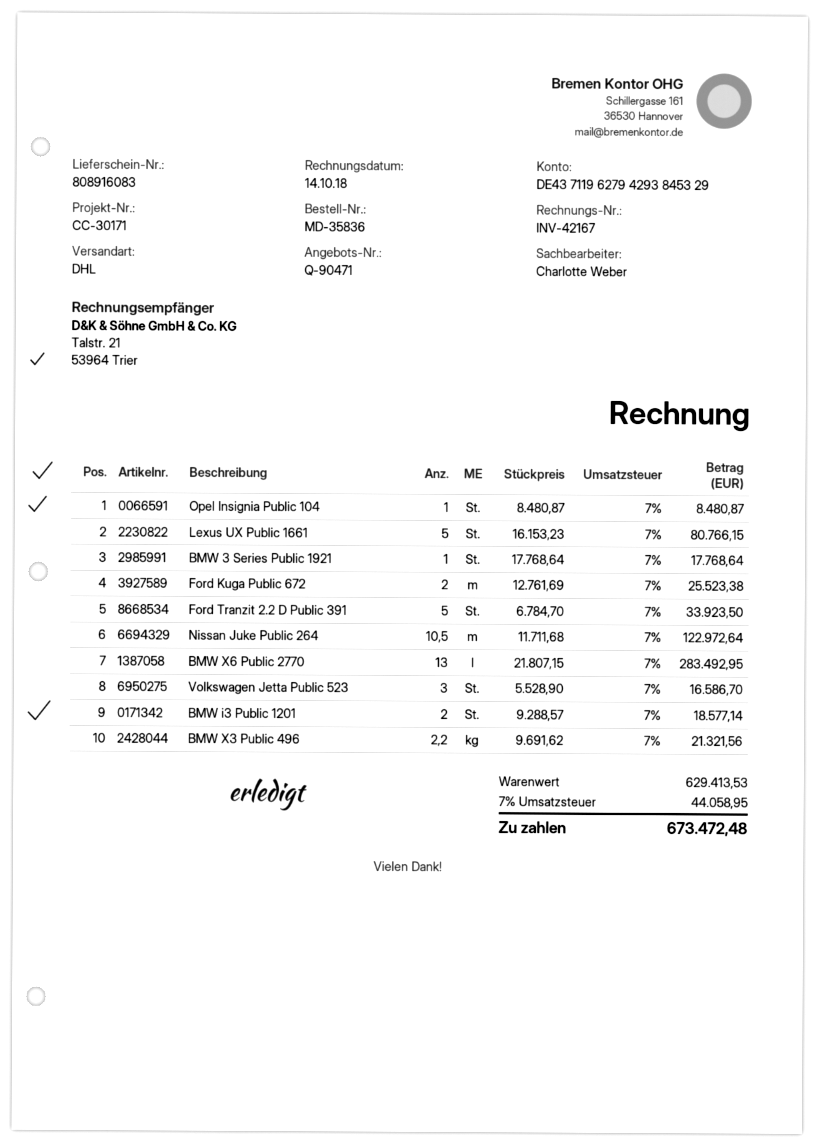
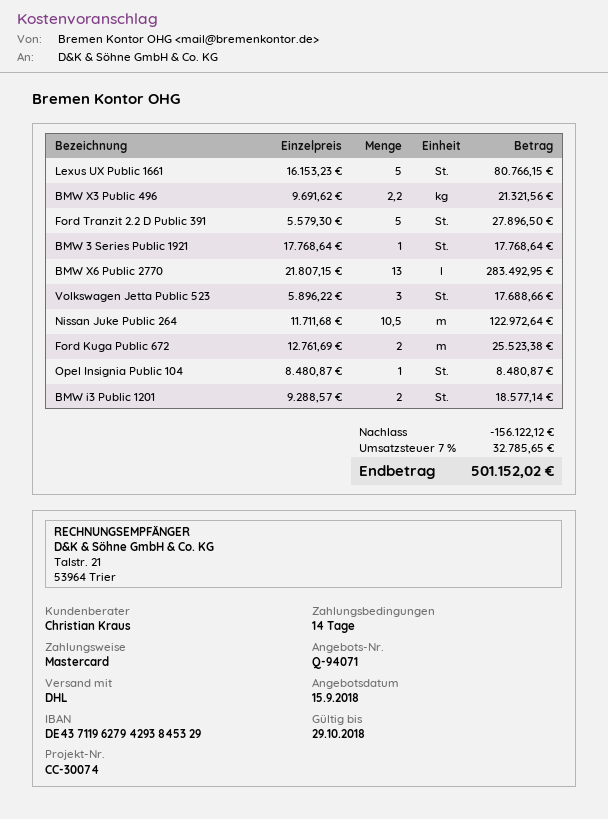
quote number: Q-90471 -> Q-94071
reference: CC-30171 -> CC-30074
sales rep: Charlotte Weber -> Christian Kraus
Ford Tranzit 2.2 D Public 391: 5 x 6784.70 = 33923.50 -> 5 x 5579.30 = 27896.50
Volkswagen Jetta Public 523: 3 x 5528.90 = 16586.70 -> 3 x 5896.22 = 17688.66
discount: none -> 156122.12
tax: 7% = 44058.95 -> 7% = 32785.65
total: 673472.48 -> 501152.02

